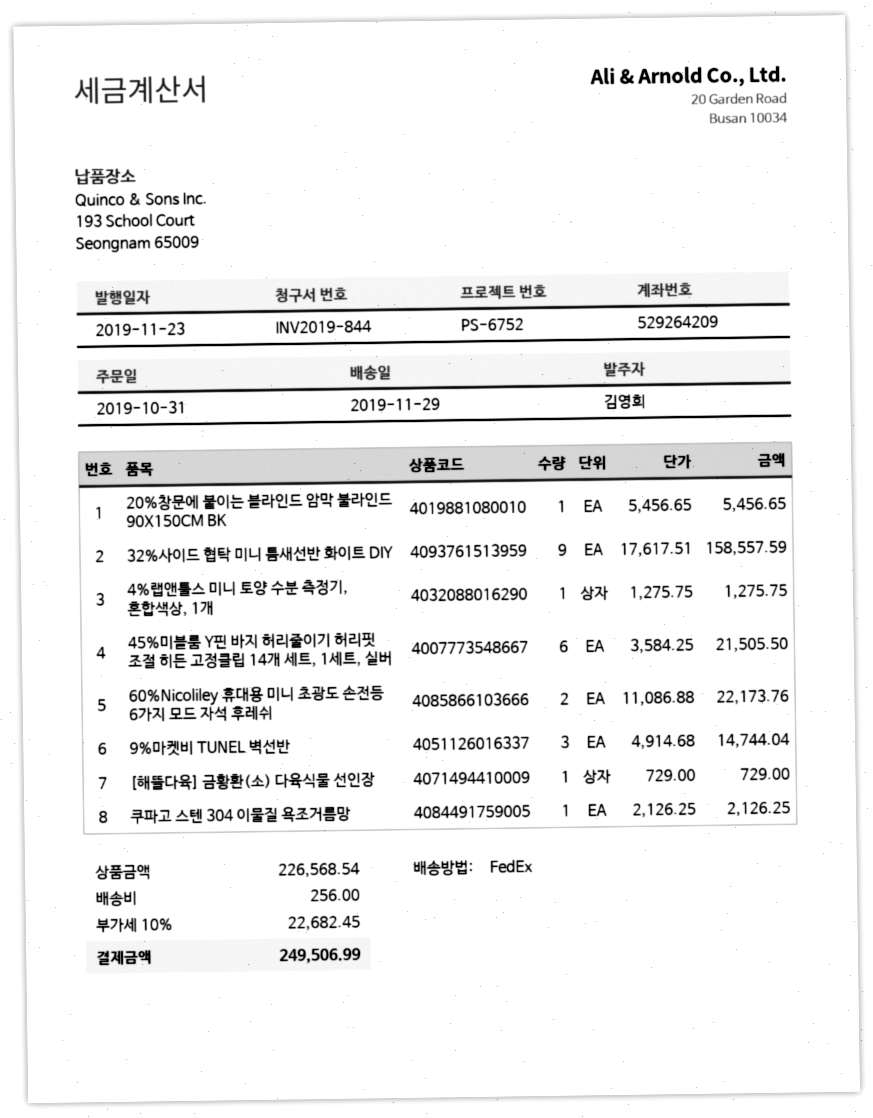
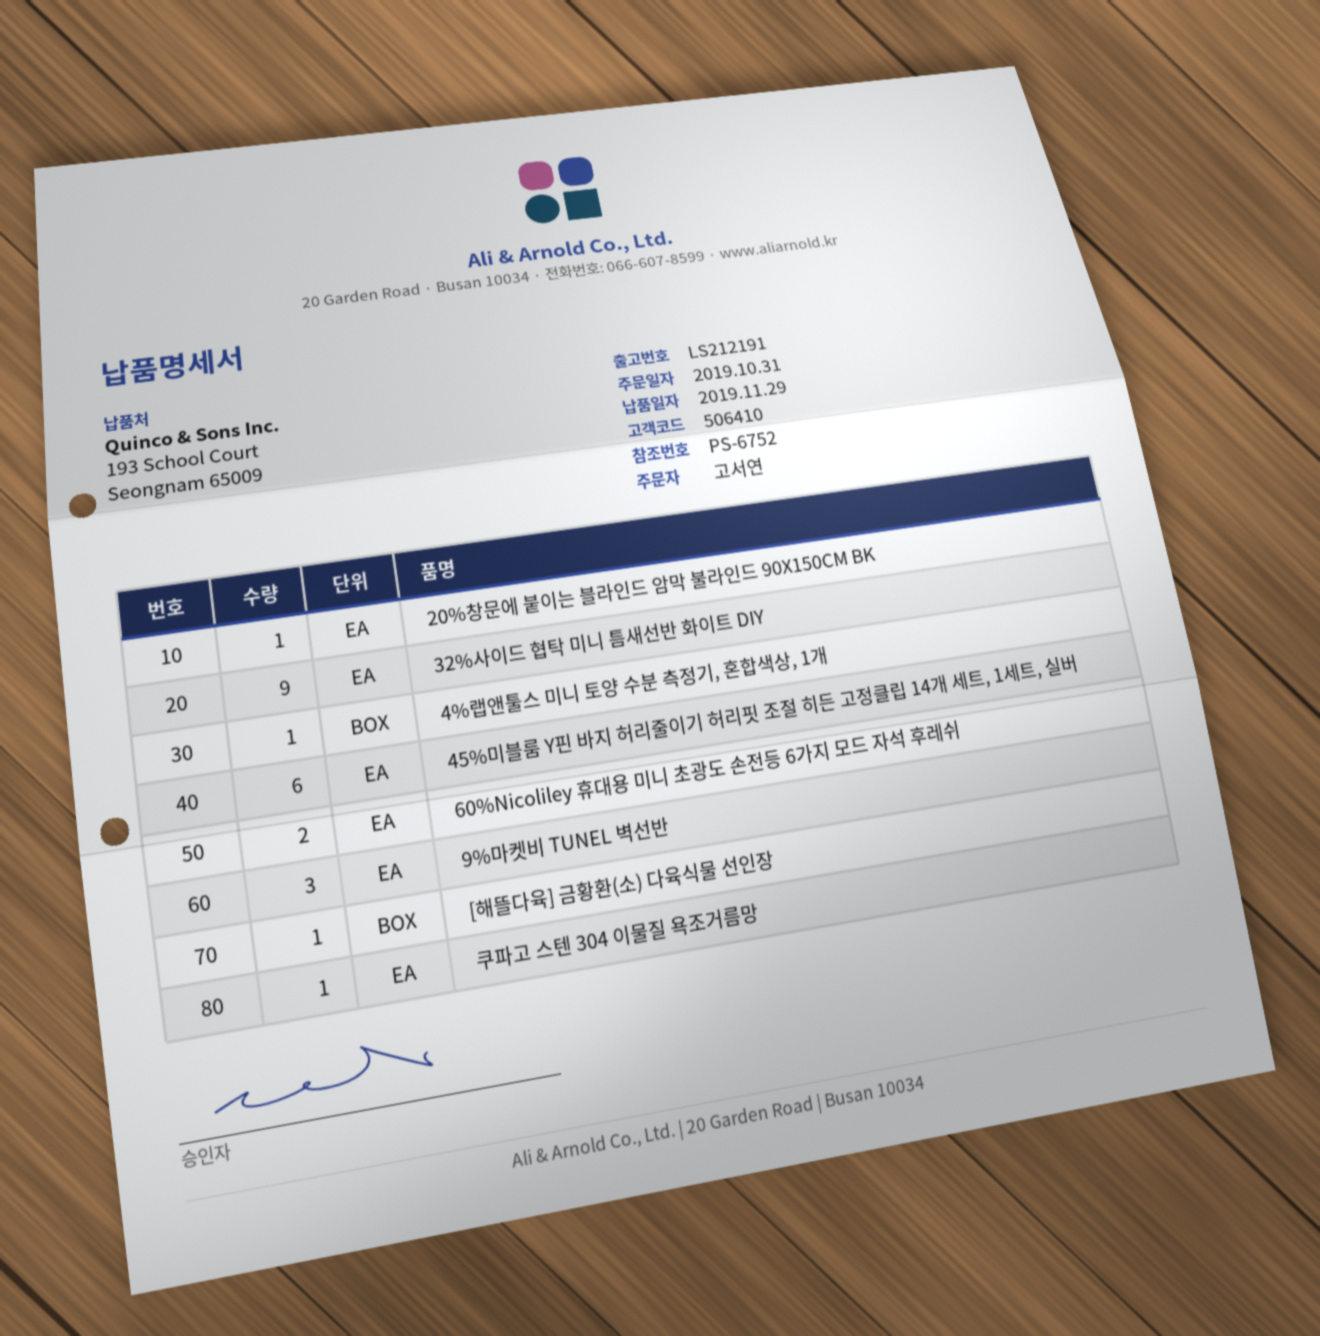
ordered by: 김영희 -> 고서연

